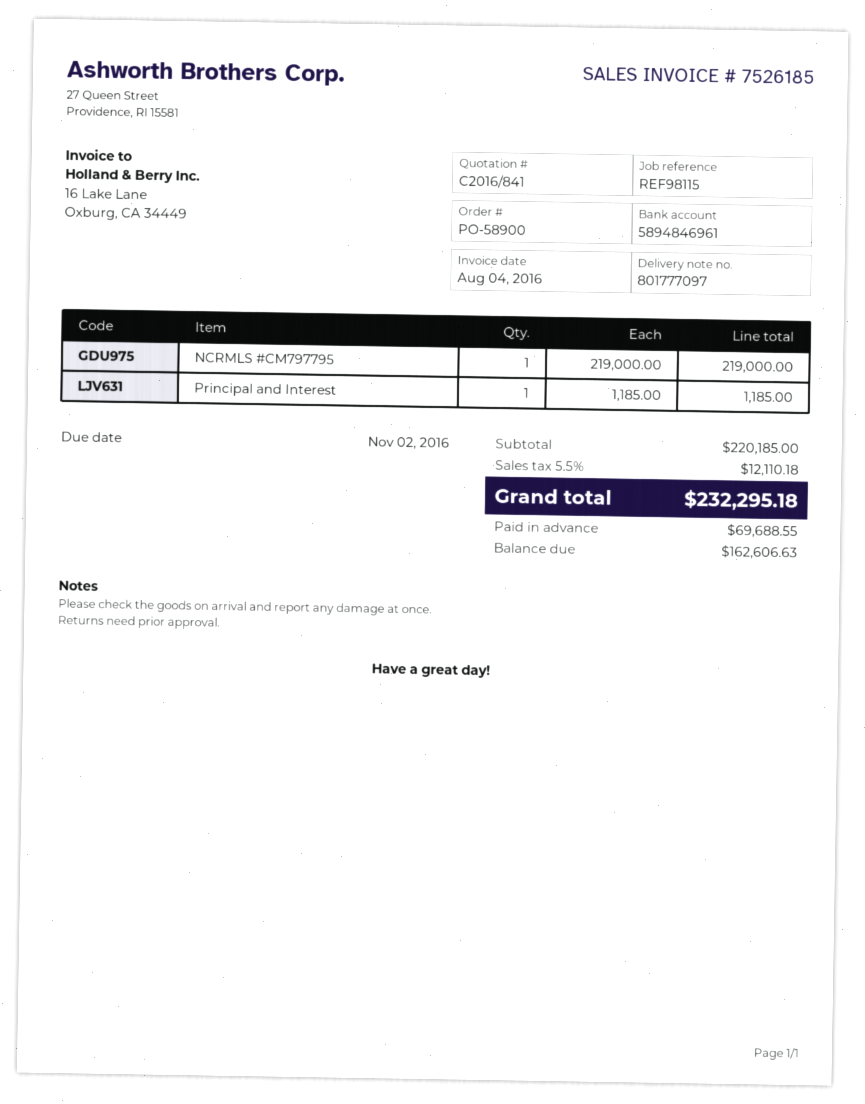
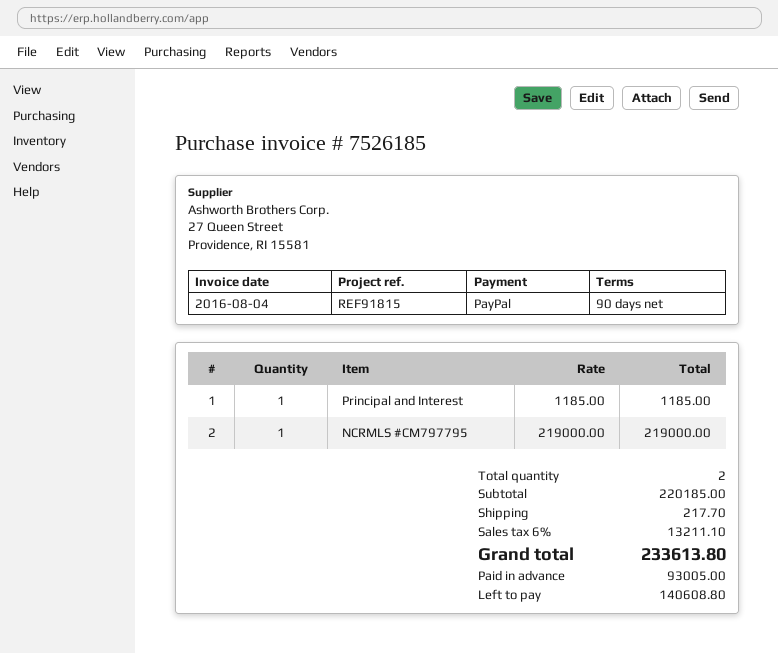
reference: REF98115 -> REF91815
shipping: none -> 217.70
tax: 5.5% = 12110.18 -> 6% = 13211.10
total: 232295.18 -> 233613.80
deposit: 69688.55 -> 93005.00
balance: 162606.63 -> 140608.80

